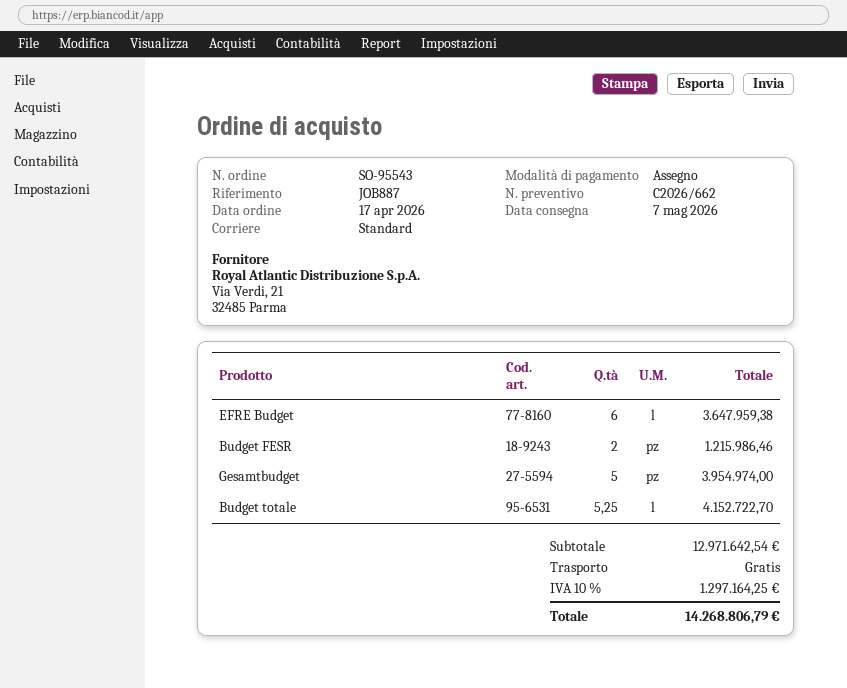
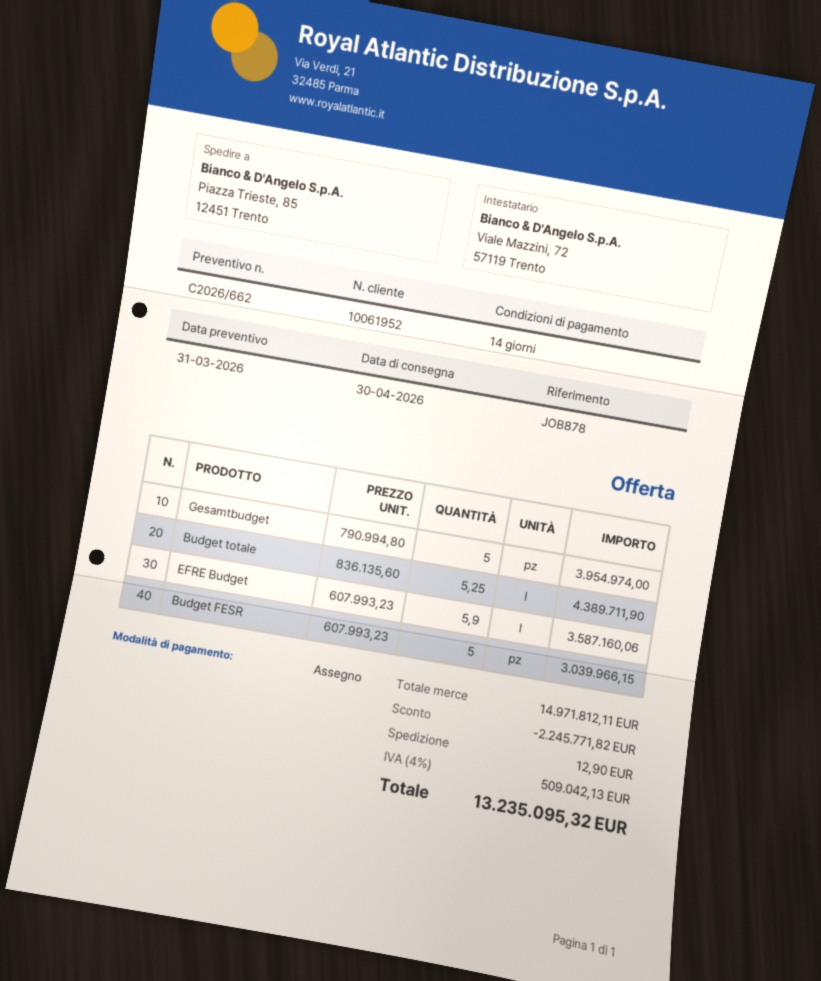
delivery date: 2026-05-07 -> 2026-04-30
reference: JOB887 -> JOB878
EFRE Budget: 6 for 3647959.38 -> 5.9 for 3587160.06
Budget FESR: 2 for 1215986.46 -> 5 for 3039966.15
Budget totale: 5.25 for 4152722.70 -> 5.25 for 4389711.90
subtotal: 12971642.54 -> 14971812.11
discount: none -> 2245771.82
shipping: 0.00 -> 12.90
tax: 10% = 1297164.25 -> 4% = 509042.13
total: 14268806.79 -> 13235095.32

